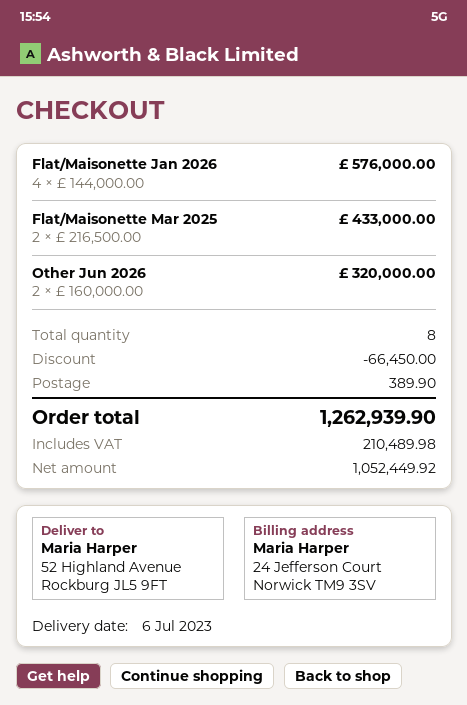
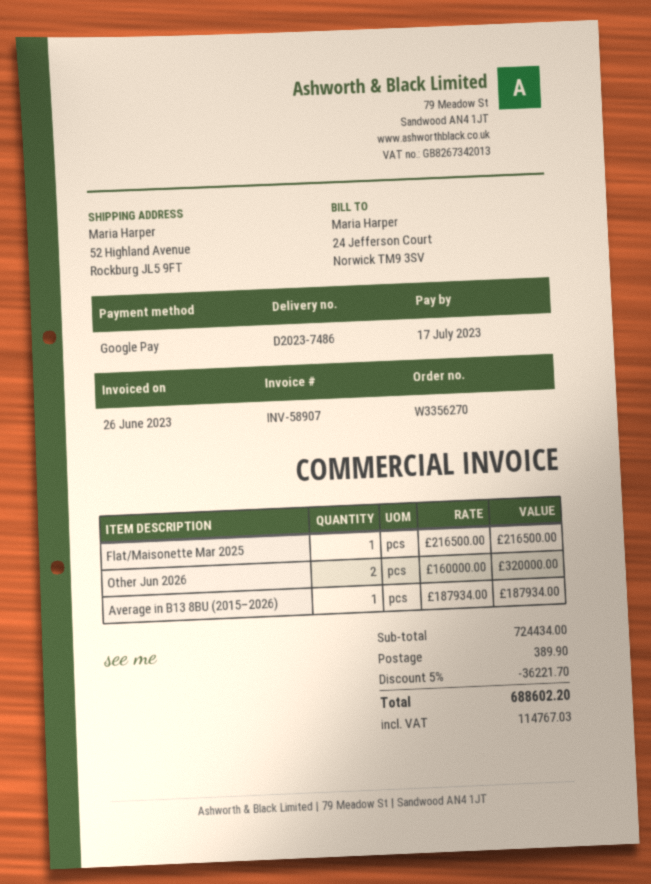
Flat/Maisonette Jan 2026: 4 x 144000.00 = 576000.00 -> none
Flat/Maisonette Mar 2025: 2 x 216500.00 = 433000.00 -> 1 x 216500.00 = 216500.00
Average in B13 8BU (2015–2026): none -> 1 x 187934.00 = 187934.00
discount: 66450.00 -> 36221.70
tax: 210489.98 -> 114767.03
total: 1262939.90 -> 688602.20

